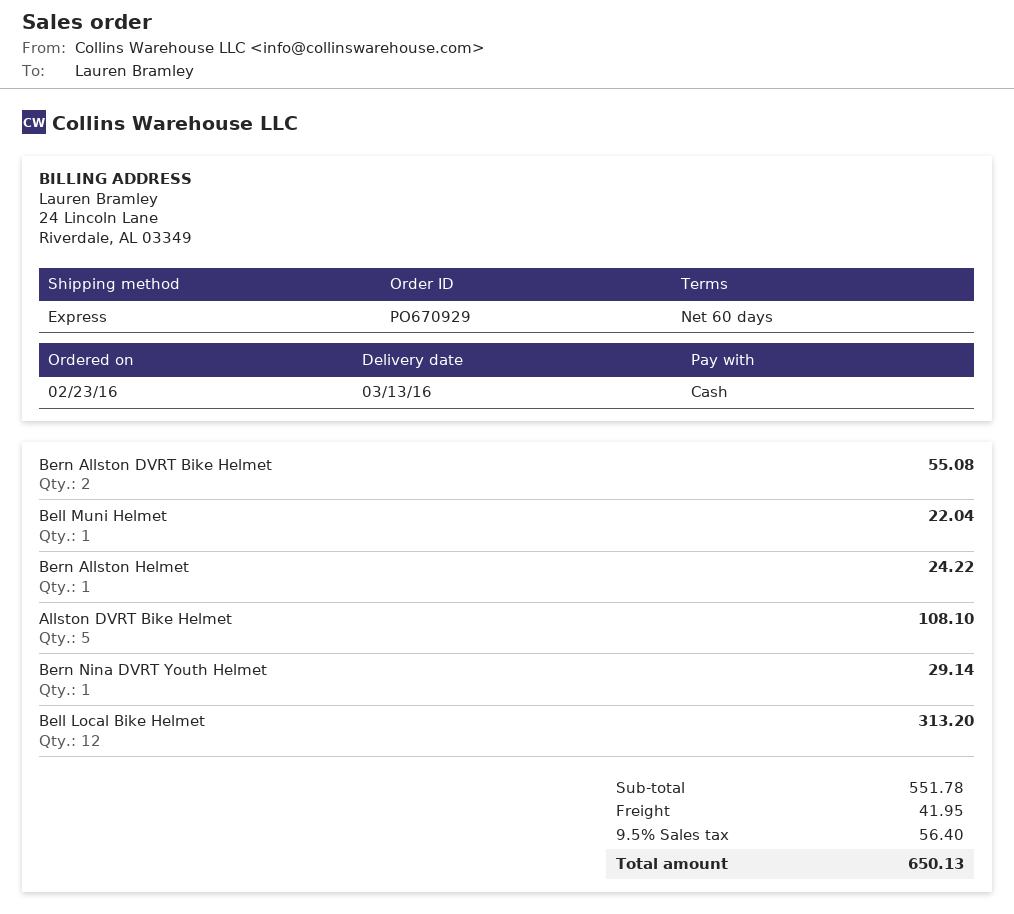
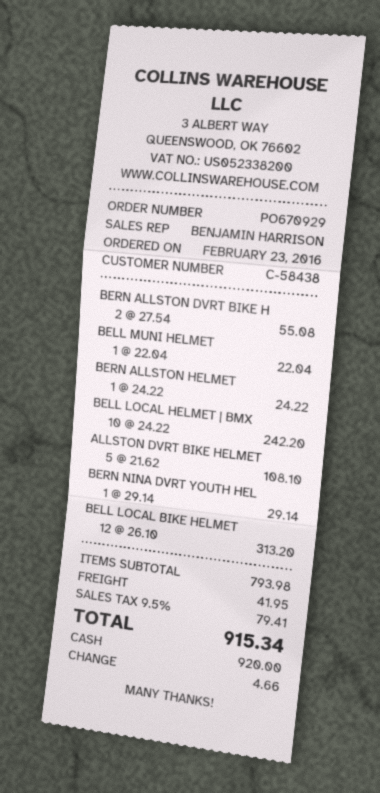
BELL LOCAL HELMET | BMX: none -> 10 for 242.20
subtotal: 551.78 -> 793.98
tax: 9.5% = 56.40 -> 9.5% = 79.41
total: 650.13 -> 915.34

